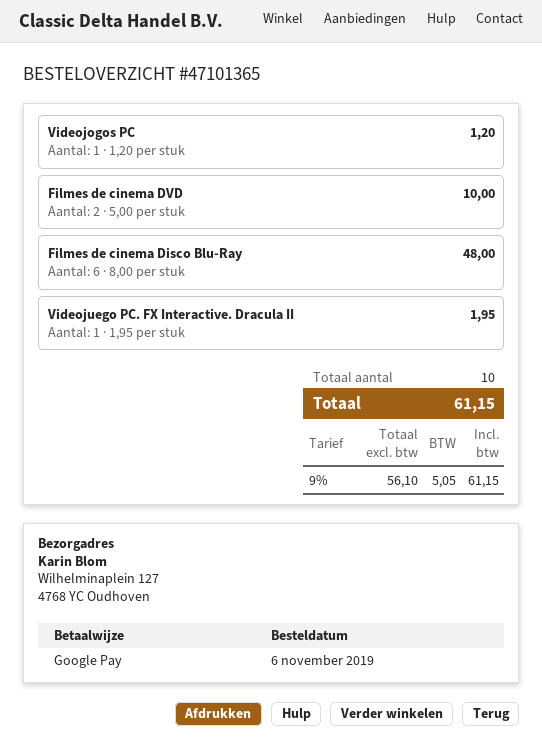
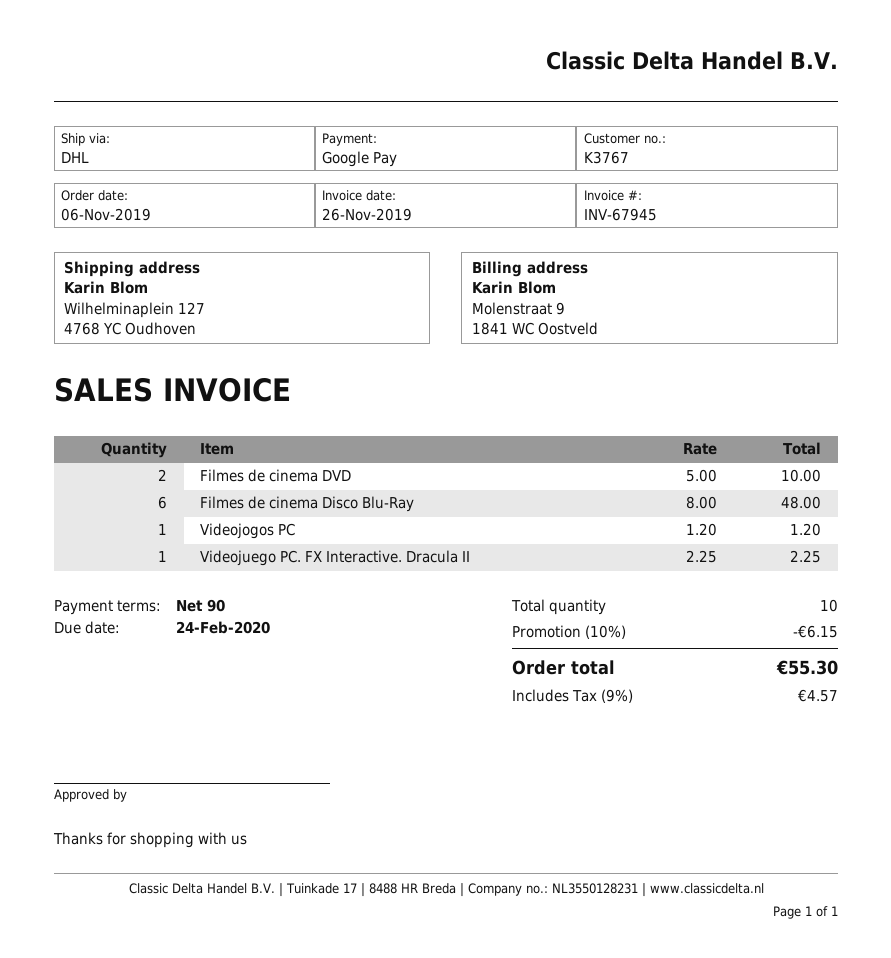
Videojuego PC. FX Interactive. Dracula II: 1 x 1.95 = 1.95 -> 1 x 2.25 = 2.25
discount: none -> 10% = 6.15
tax: 9% = 5.05 -> 9% = 4.57
total: 61.15 -> 55.30

